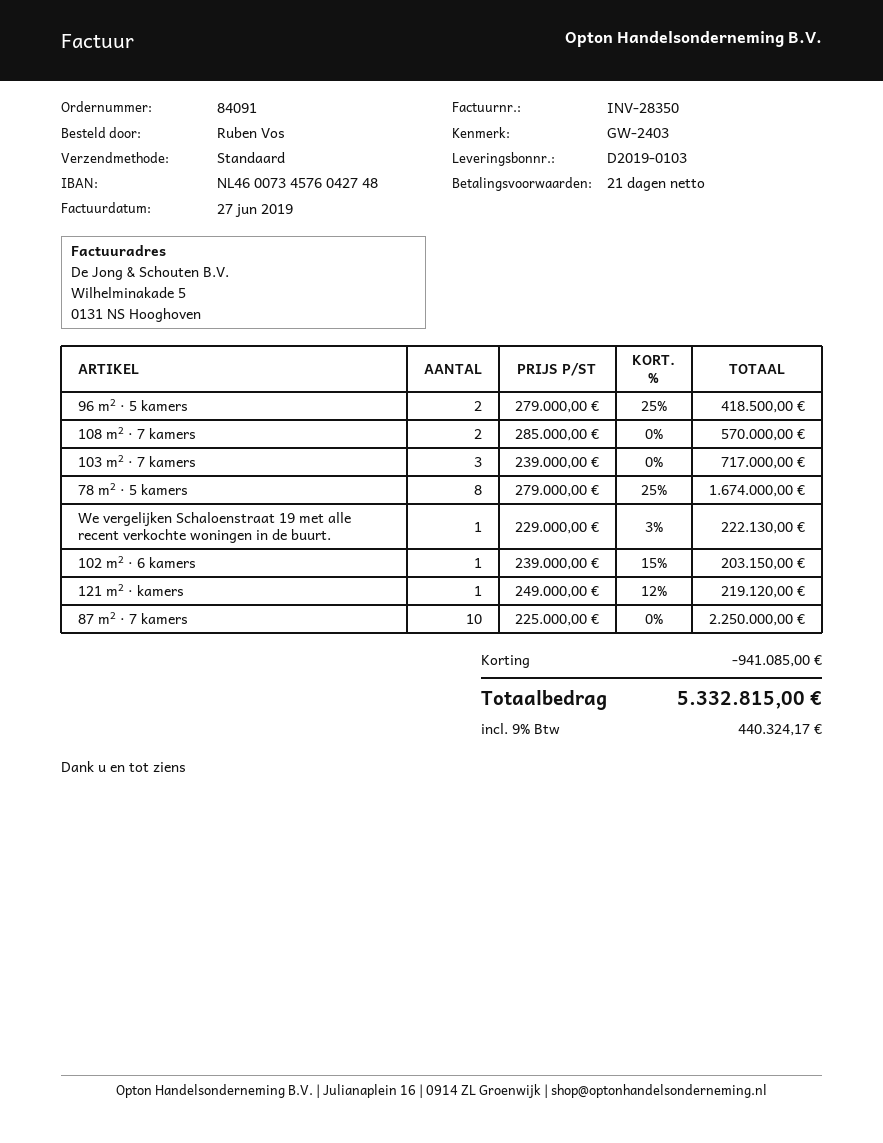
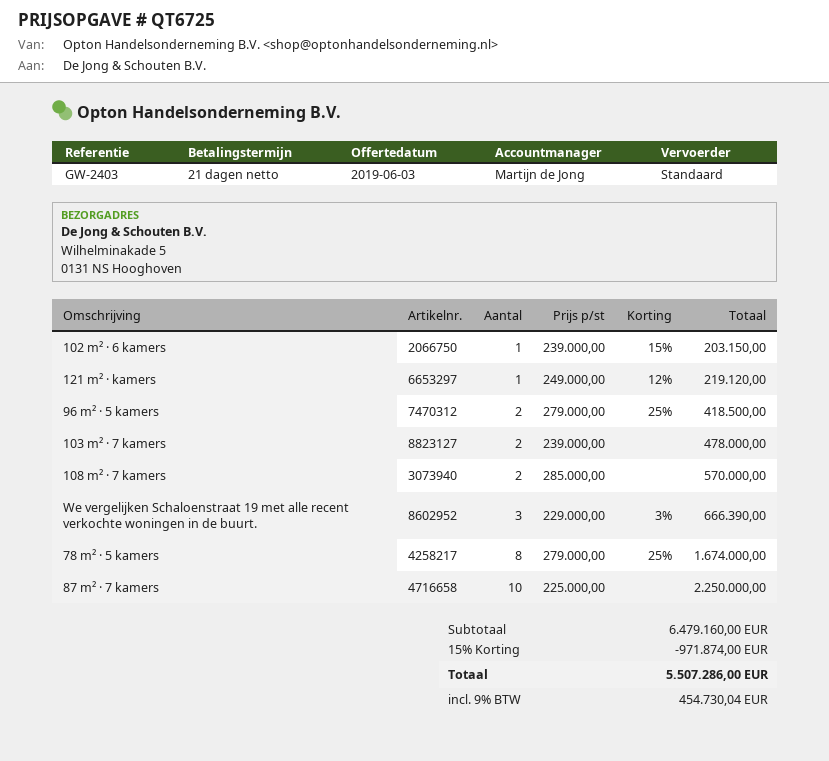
103 m² · 7 kamers: 3 x 239000.00 = 717000.00 -> 2 x 239000.00 = 478000.00
We vergelijken Schaloenstraat 19 met alle recent verkochte woningen in de buurt.: 1 x 229000.00 - 3% = 222130.00 -> 3 x 229000.00 - 3% = 666390.00
discount: 941085.00 -> 971874.00
tax: 9% = 440324.17 -> 9% = 454730.04
total: 5332815.00 -> 5507286.00

